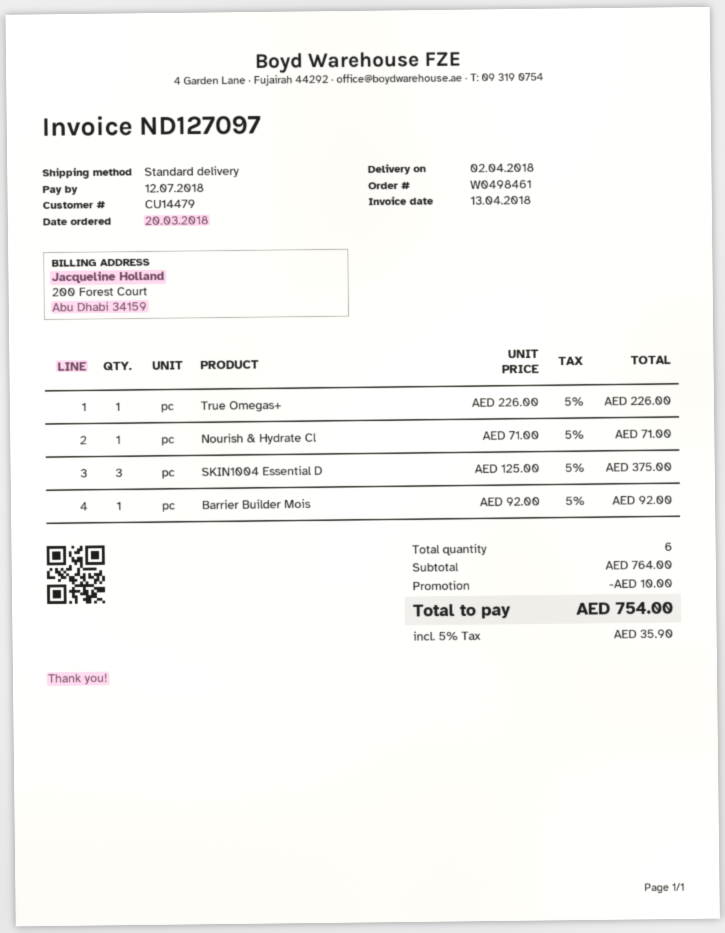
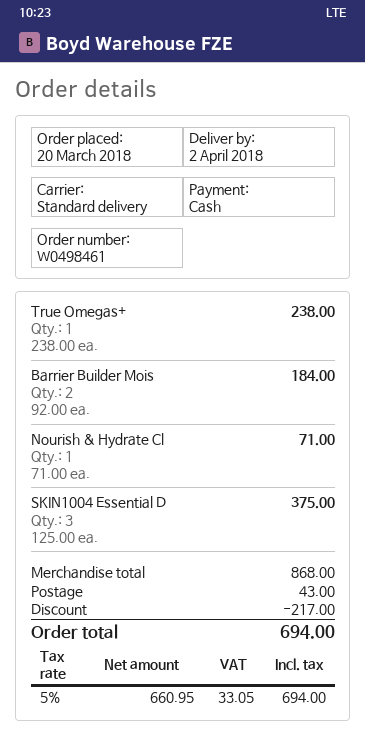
True Omegas+: 1 x 226.00 = 226.00 -> 1 x 238.00 = 238.00
Barrier Builder Mois: 1 x 92.00 = 92.00 -> 2 x 92.00 = 184.00
subtotal: 764.00 -> 868.00
discount: 10.00 -> 217.00
shipping: none -> 43.00
tax: 5% = 35.90 -> 5% = 33.05
total: 754.00 -> 694.00

